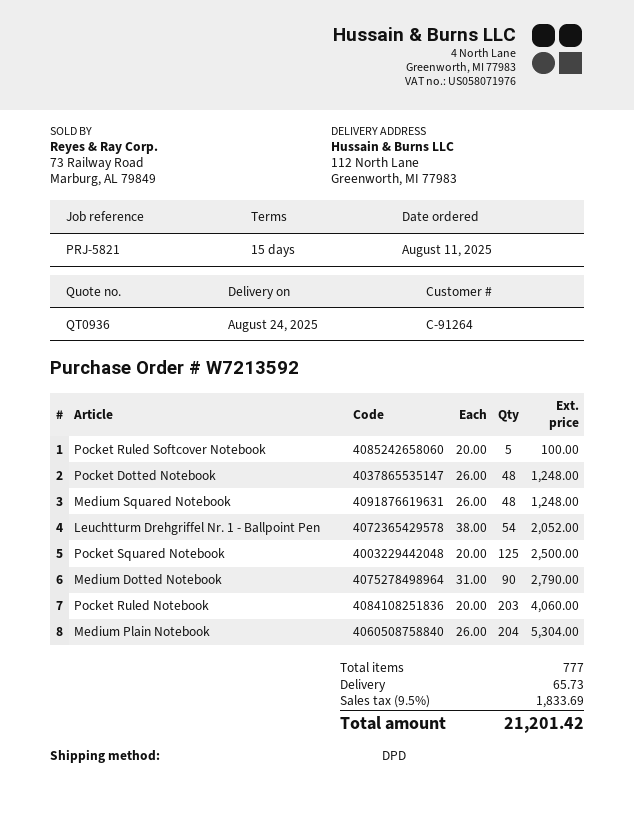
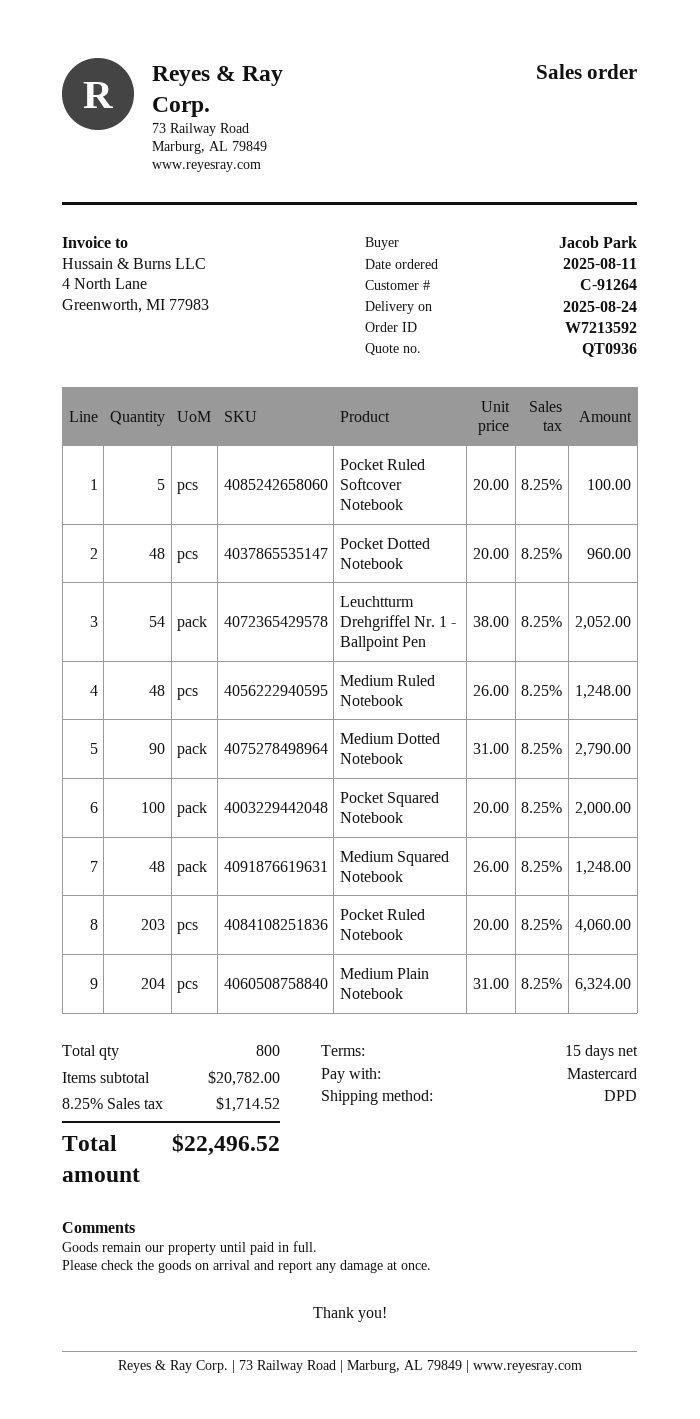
Pocket Dotted Notebook: 48 x 26.00 = 1248.00 -> 48 x 20.00 = 960.00
Pocket Squared Notebook: 125 x 20.00 = 2500.00 -> 100 x 20.00 = 2000.00
Medium Plain Notebook: 204 x 26.00 = 5304.00 -> 204 x 31.00 = 6324.00
Medium Ruled Notebook: none -> 48 x 26.00 = 1248.00
total quantity: 777 -> 800
shipping: 65.73 -> none
tax: 9.5% = 1833.69 -> 8.25% = 1714.52
total: 21201.42 -> 22496.52

